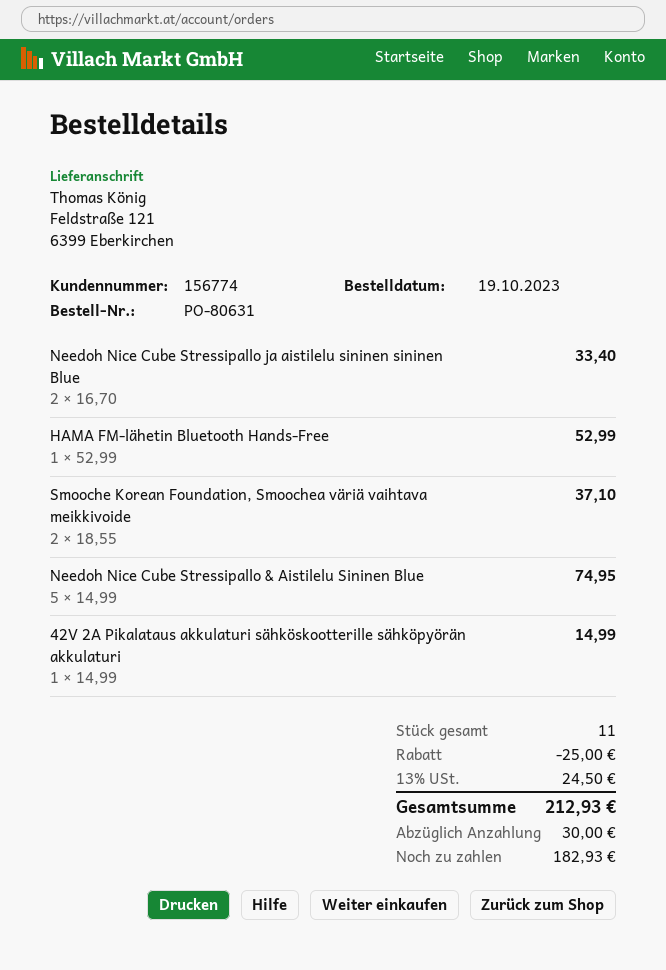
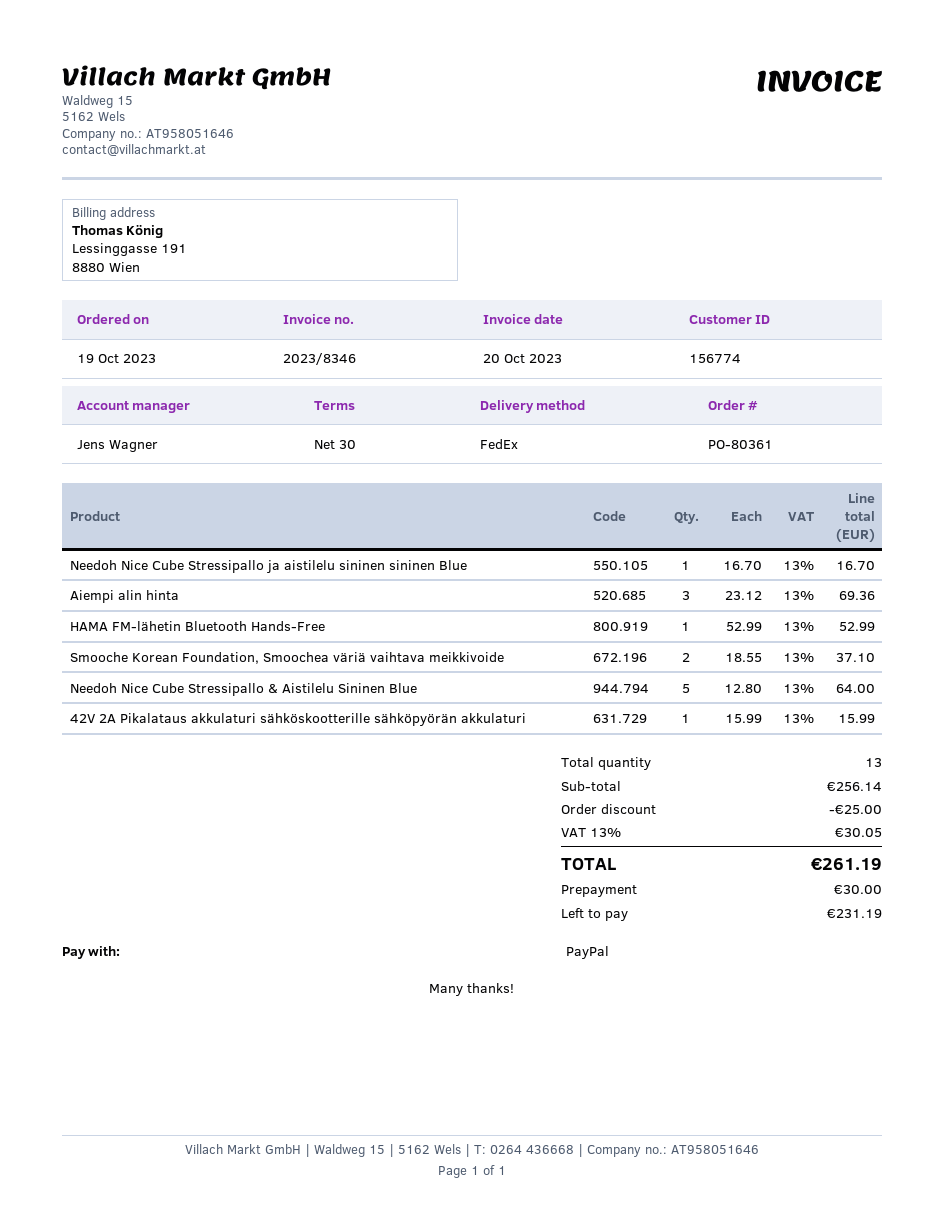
order number: PO-80631 -> PO-80361
Needoh Nice Cube Stressipallo ja aistilelu sininen sininen Blue: 2 x 16.70 = 33.40 -> 1 x 16.70 = 16.70
Needoh Nice Cube Stressipallo & Aistilelu Sininen Blue: 5 x 14.99 = 74.95 -> 5 x 12.80 = 64.00
42V 2A Pikalataus akkulaturi sähköskootterille sähköpyörän akkulaturi: 1 x 14.99 = 14.99 -> 1 x 15.99 = 15.99
Aiempi alin hinta: none -> 3 x 23.12 = 69.36
total quantity: 11 -> 13
tax: 13% = 24.50 -> 13% = 30.05
total: 212.93 -> 261.19
balance: 182.93 -> 231.19

